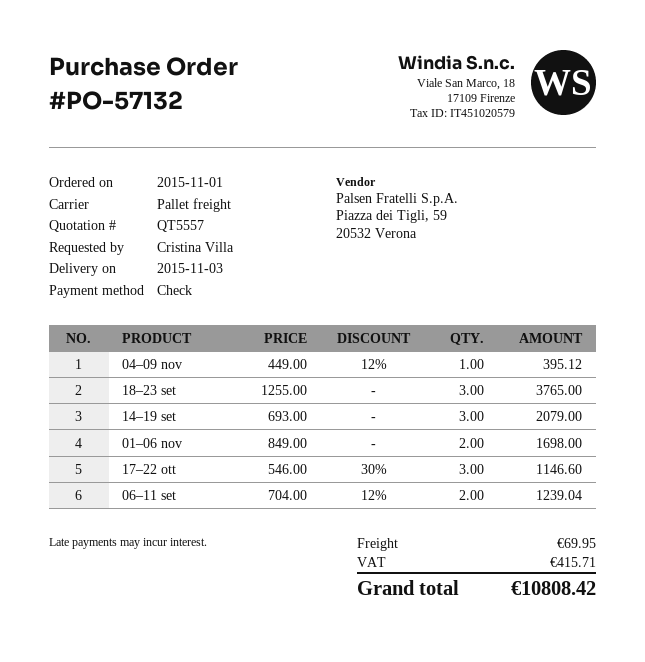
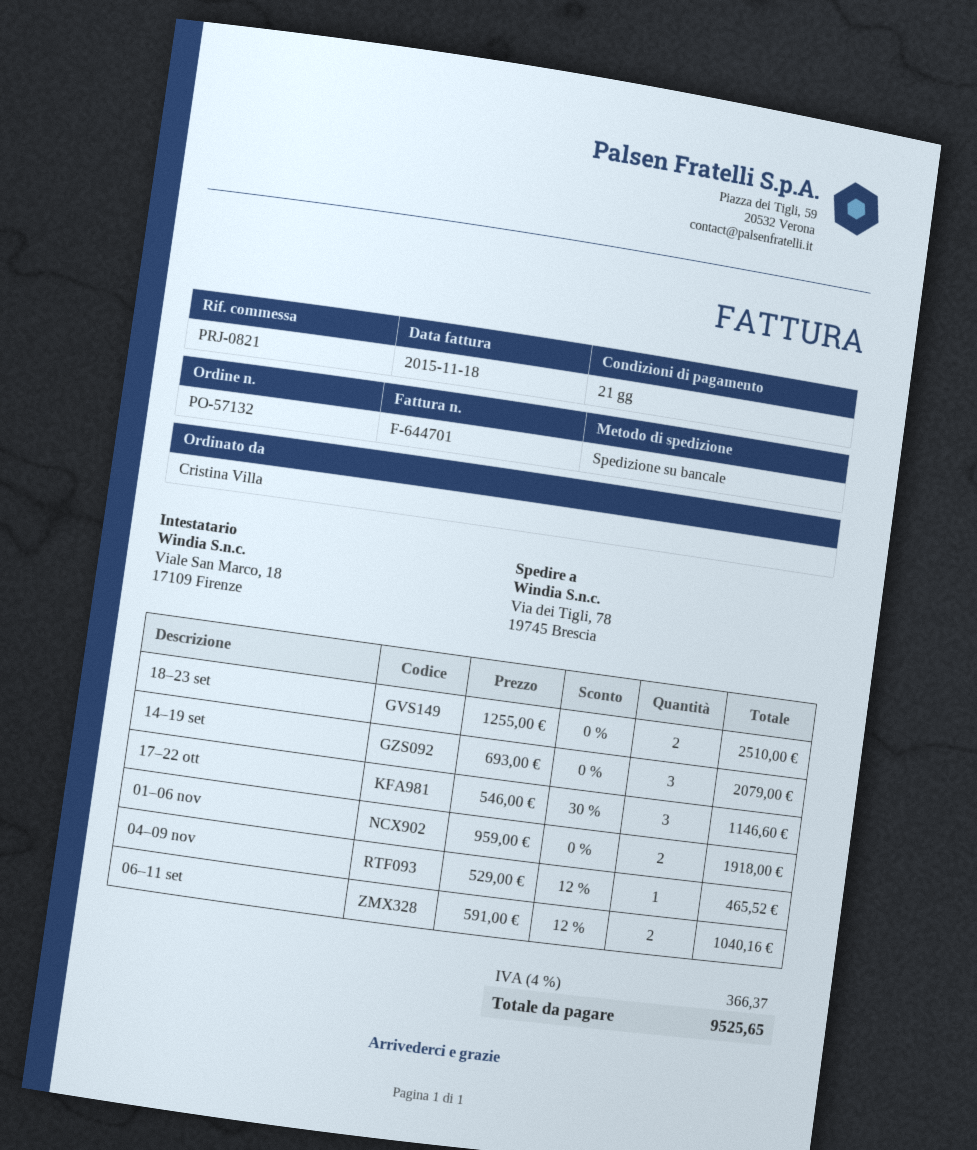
04–09 nov: 1 x 449.00 - 12% = 395.12 -> 1 x 529.00 - 12% = 465.52
18–23 set: 3 x 1255.00 = 3765.00 -> 2 x 1255.00 = 2510.00
01–06 nov: 2 x 849.00 = 1698.00 -> 2 x 959.00 = 1918.00
06–11 set: 2 x 704.00 - 12% = 1239.04 -> 2 x 591.00 - 12% = 1040.16
shipping: 69.95 -> none
tax: 415.71 -> 366.37
total: 10808.42 -> 9525.65

